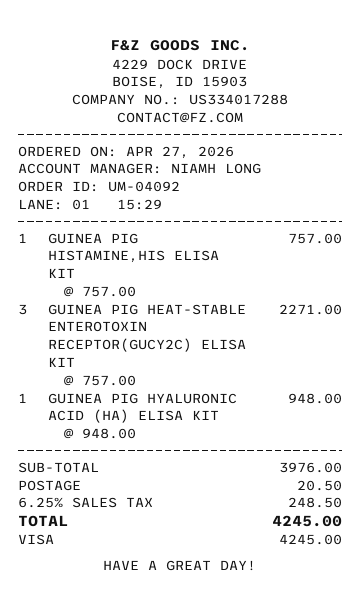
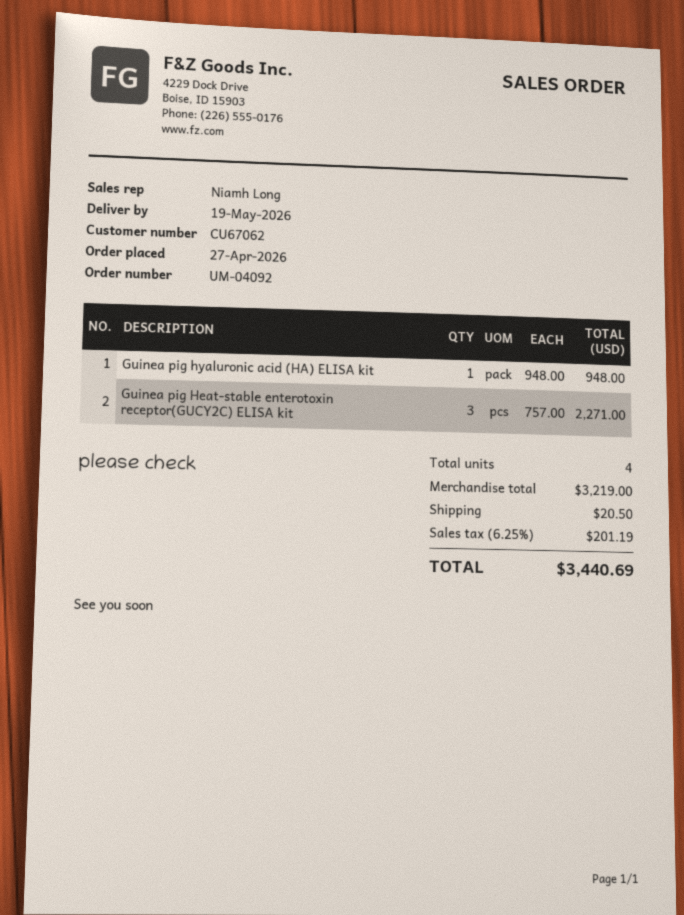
GUINEA PIG HISTAMINE,HIS ELISA KIT: 1 x 757.00 = 757.00 -> none
subtotal: 3976.00 -> 3219.00
tax: 6.25% = 248.50 -> 6.25% = 201.19
total: 4245.00 -> 3440.69

